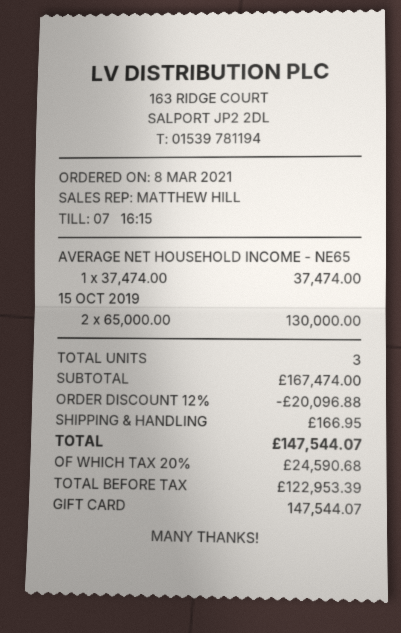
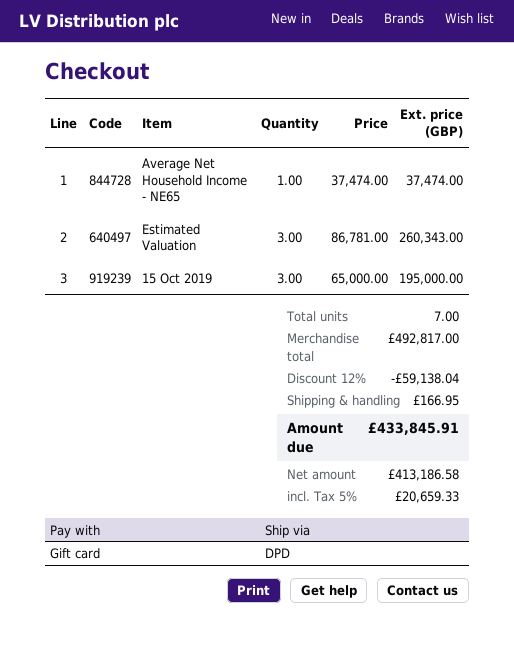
15 OCT 2019: 2 x 65000.00 = 130000.00 -> 3 x 65000.00 = 195000.00
Estimated Valuation: none -> 3 x 86781.00 = 260343.00
total quantity: 3 -> 7
subtotal: 167474.00 -> 492817.00
discount: 12% = 20096.88 -> 12% = 59138.04
net: 122953.39 -> 413186.58
tax: 20% = 24590.68 -> 5% = 20659.33
total: 147544.07 -> 433845.91

